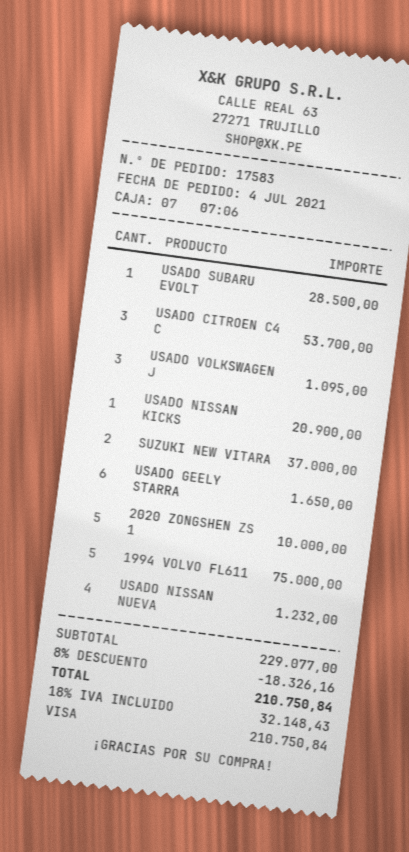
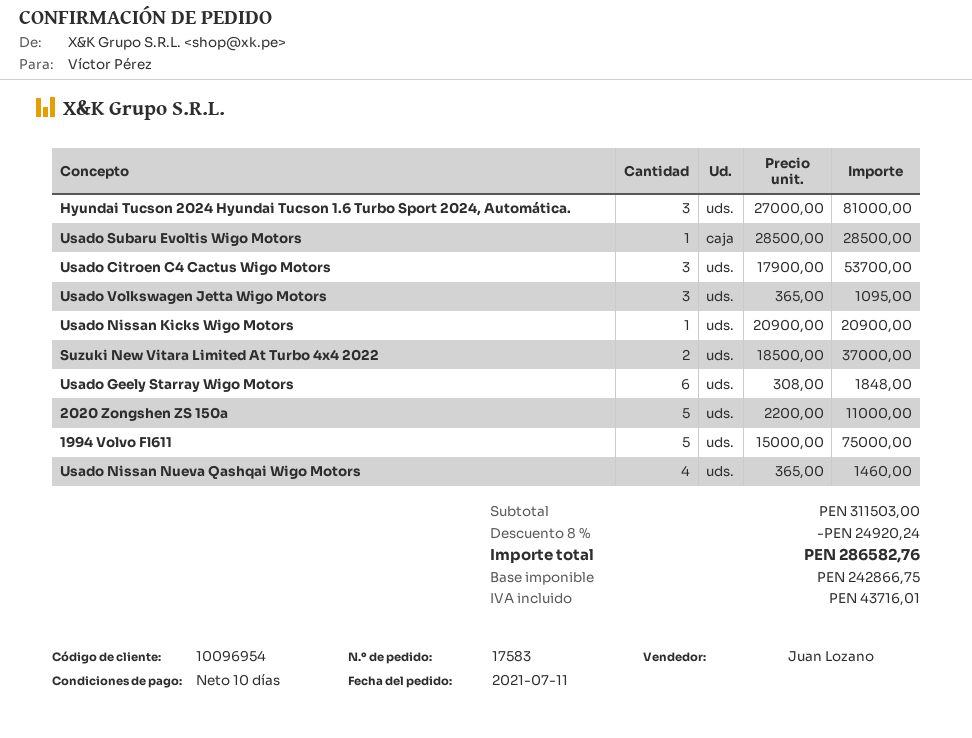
order date: 2021-07-04 -> 2021-07-11
USADO GEELY STARRA: 6 for 1650.00 -> 6 for 1848.00
2020 ZONGSHEN ZS 1: 5 for 10000.00 -> 5 for 11000.00
USADO NISSAN NUEVA: 4 for 1232.00 -> 4 for 1460.00
Hyundai Tucson 2024 Hyundai Tucson 1.6 Turbo Sport 2024, Automática.: none -> 3 for 81000.00
subtotal: 229077.00 -> 311503.00
discount: 8% = 18326.16 -> 8% = 24920.24
tax: 32148.43 -> 43716.01
total: 210750.84 -> 286582.76

